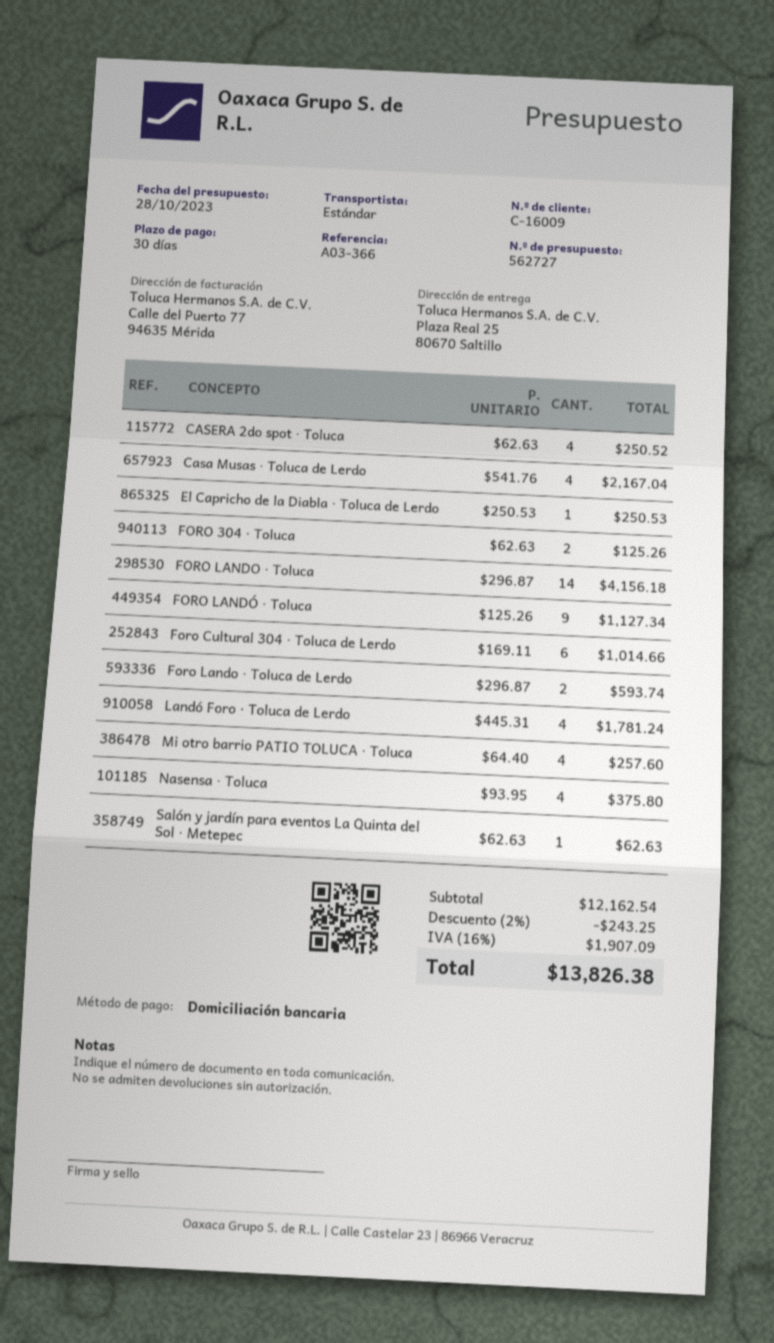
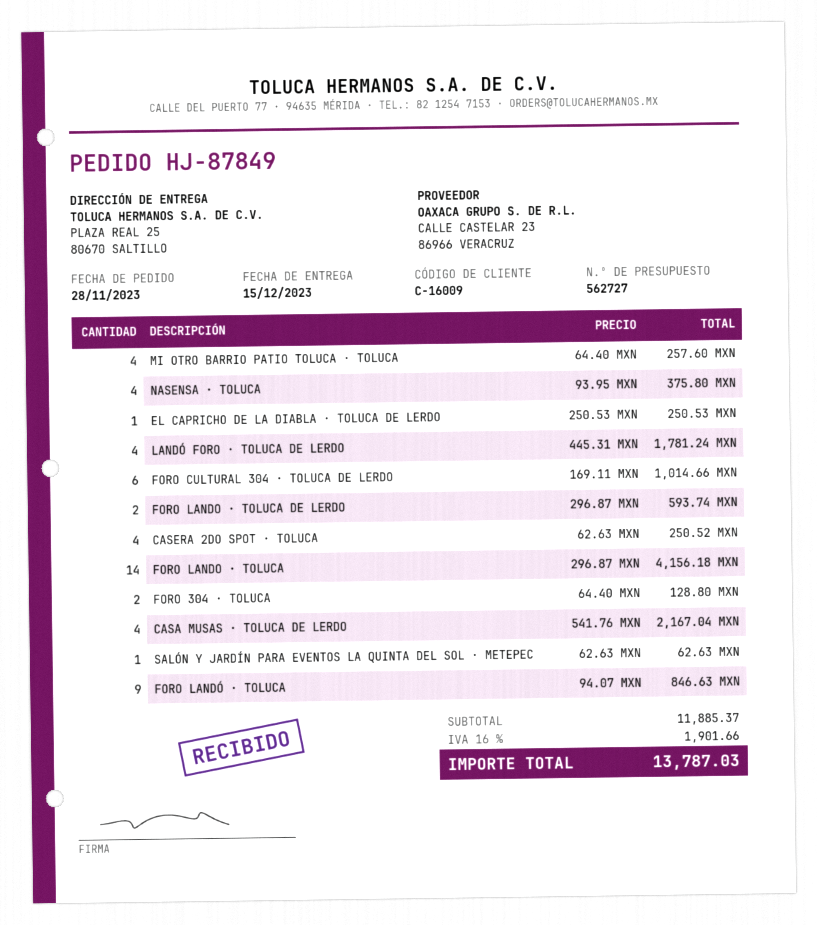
FORO 304 · Toluca: 2 x 62.63 = 125.26 -> 2 x 64.40 = 128.80
FORO LANDÓ · Toluca: 9 x 125.26 = 1127.34 -> 9 x 94.07 = 846.63
subtotal: 12162.54 -> 11885.37
discount: 2% = 243.25 -> none
tax: 16% = 1907.09 -> 16% = 1901.66
total: 13826.38 -> 13787.03

